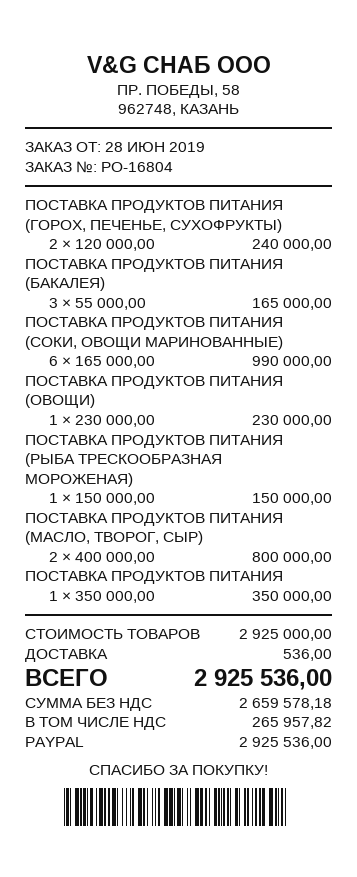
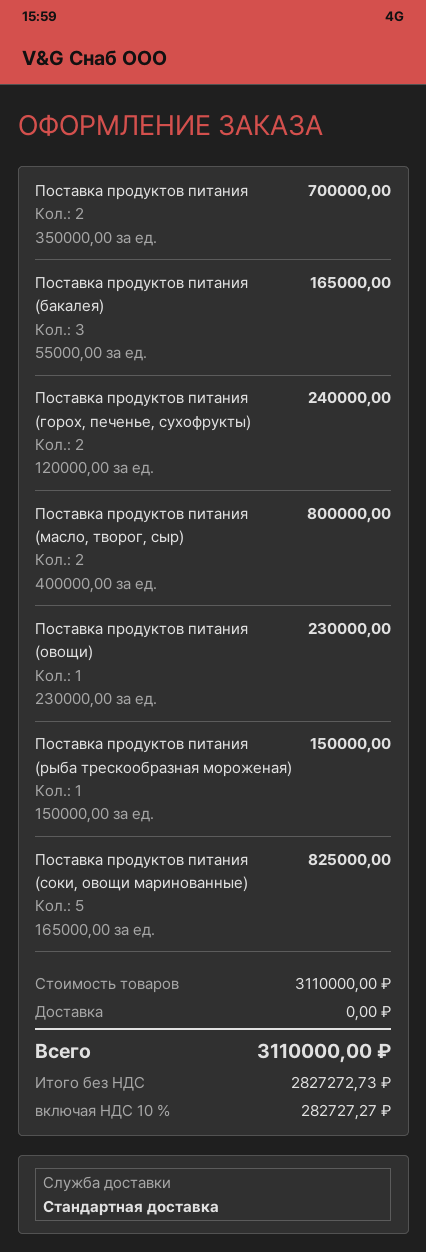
ПОСТАВКА ПРОДУКТОВ ПИТАНИЯ (СОКИ, ОВОЩИ МАРИНОВАННЫЕ): 6 x 165000.00 = 990000.00 -> 5 x 165000.00 = 825000.00
ПОСТАВКА ПРОДУКТОВ ПИТАНИЯ: 1 x 350000.00 = 350000.00 -> 2 x 350000.00 = 700000.00
subtotal: 2925000.00 -> 3110000.00
shipping: 536.00 -> 0.00
net: 2659578.18 -> 2827272.73
tax: 265957.82 -> 282727.27
total: 2925536.00 -> 3110000.00

